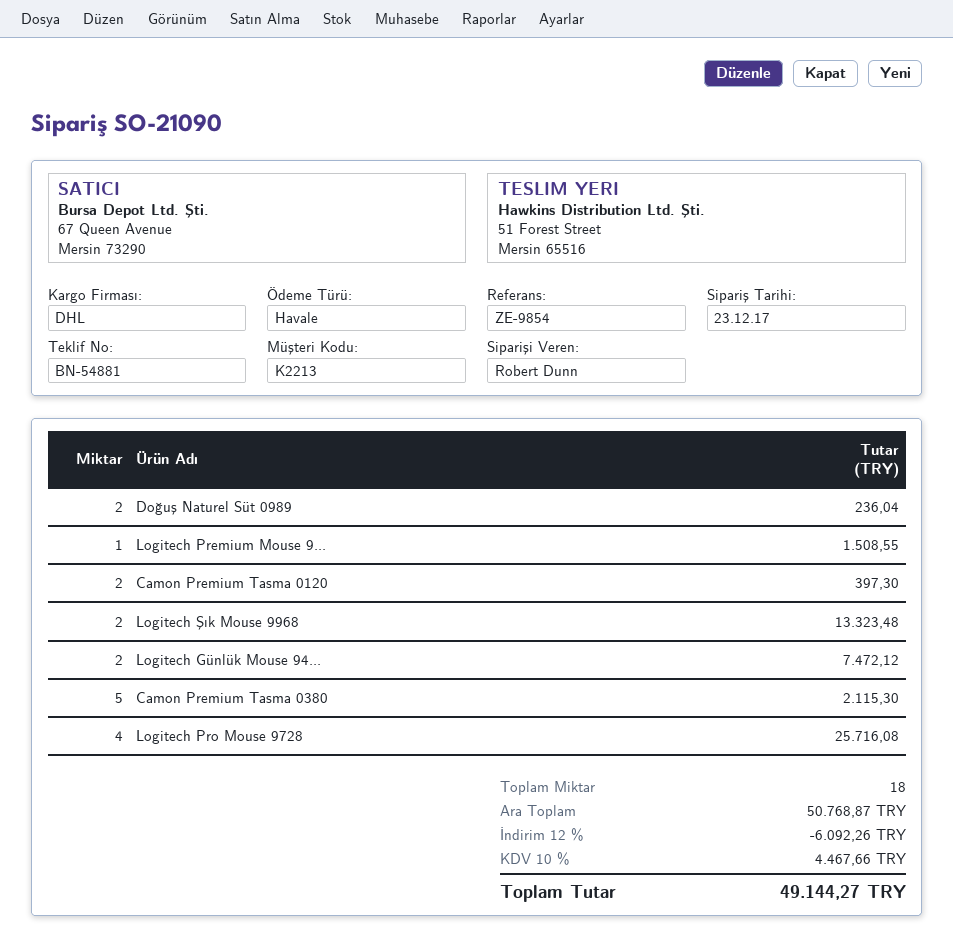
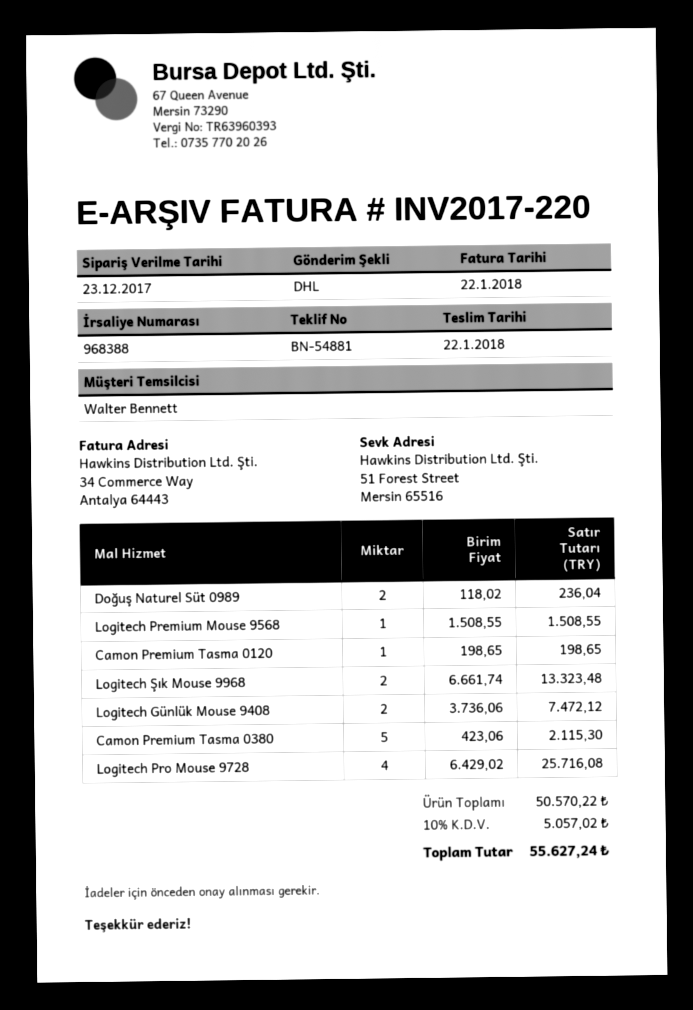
Camon Premium Tasma 0120: 2 for 397.30 -> 1 for 198.65
subtotal: 50768.87 -> 50570.22
discount: 12% = 6092.26 -> none
tax: 10% = 4467.66 -> 10% = 5057.02
total: 49144.27 -> 55627.24

